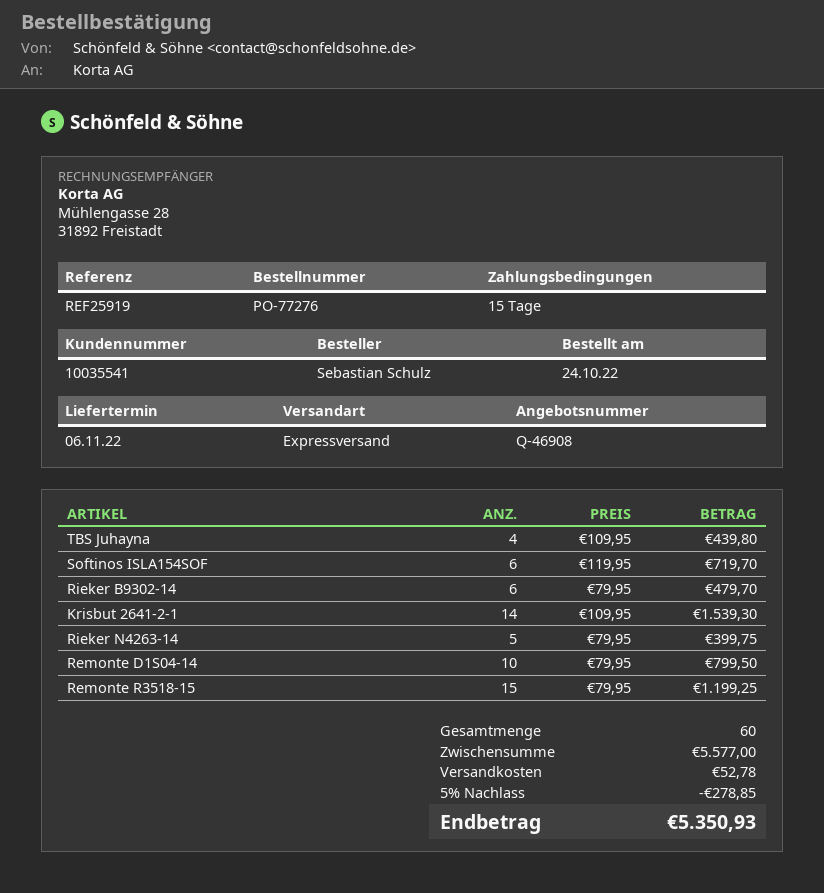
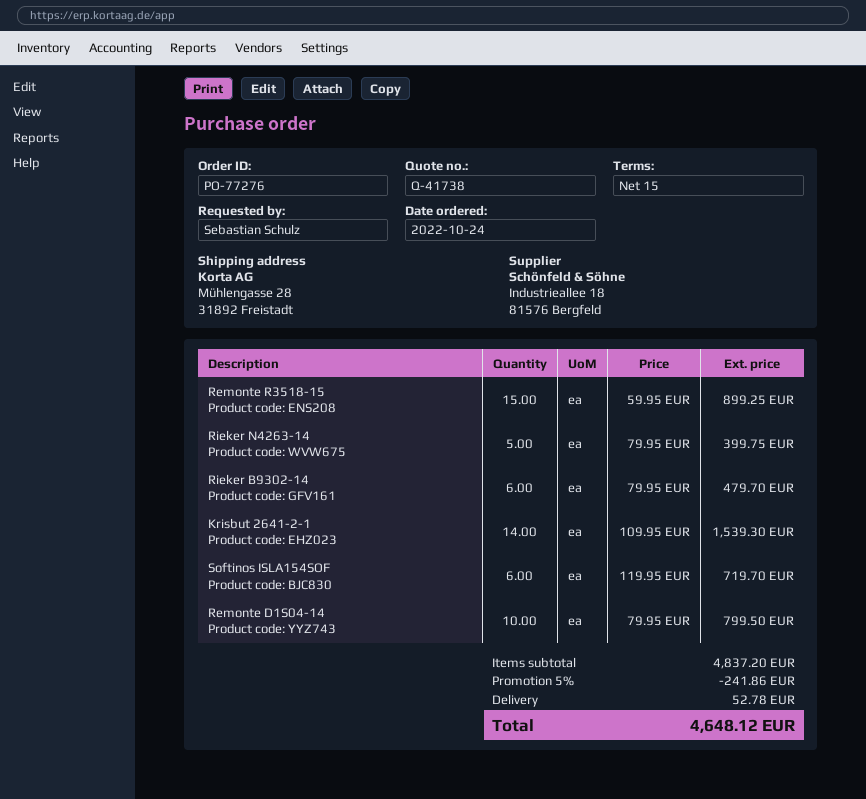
quote number: Q-46908 -> Q-41738
TBS Juhayna: 4 x 109.95 = 439.80 -> none
Remonte R3518-15: 15 x 79.95 = 1199.25 -> 15 x 59.95 = 899.25
subtotal: 5577.00 -> 4837.20
discount: 5% = 278.85 -> 5% = 241.86
total: 5350.93 -> 4648.12

